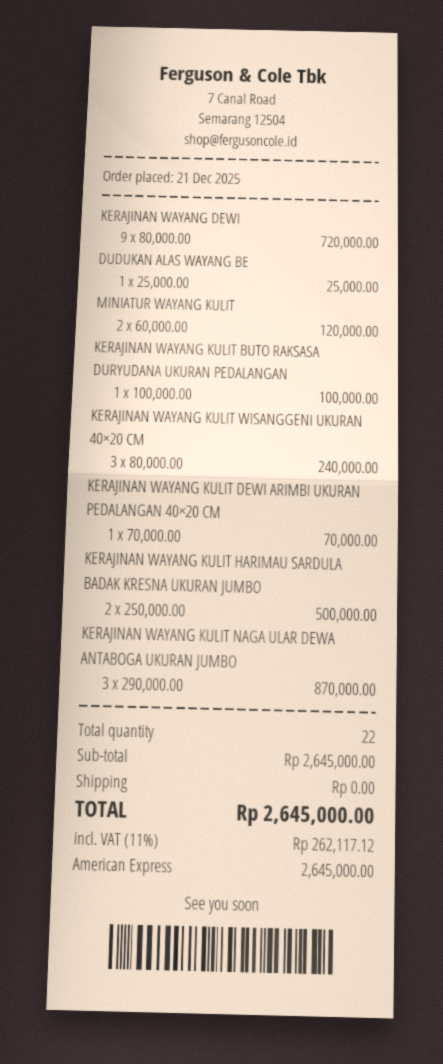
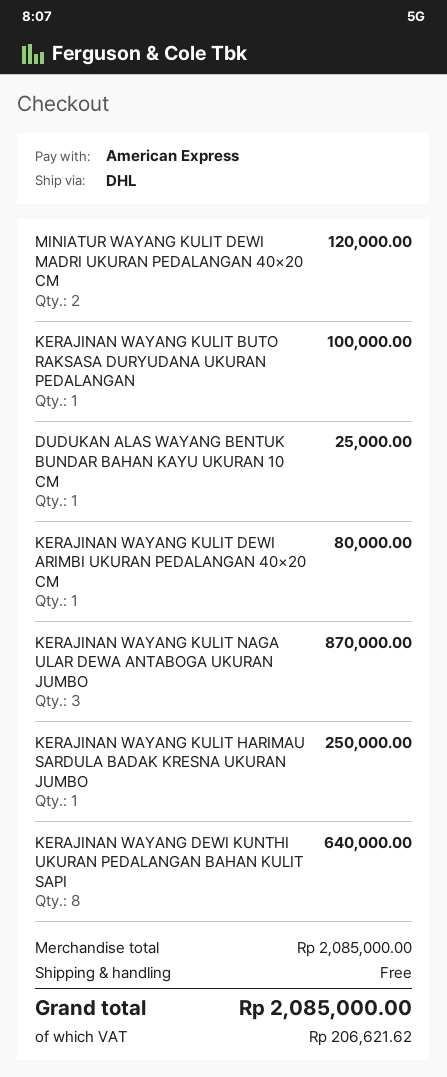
KERAJINAN WAYANG DEWI: 9 for 720000.00 -> 8 for 640000.00
KERAJINAN WAYANG KULIT WISANGGENI UKURAN 40×20 CM: 3 for 240000.00 -> none
KERAJINAN WAYANG KULIT DEWI ARIMBI UKURAN PEDALANGAN 40×20 CM: 1 for 70000.00 -> 1 for 80000.00
KERAJINAN WAYANG KULIT HARIMAU SARDULA BADAK KRESNA UKURAN JUMBO: 2 for 500000.00 -> 1 for 250000.00
subtotal: 2645000.00 -> 2085000.00
tax: 262117.12 -> 206621.62
total: 2645000.00 -> 2085000.00

